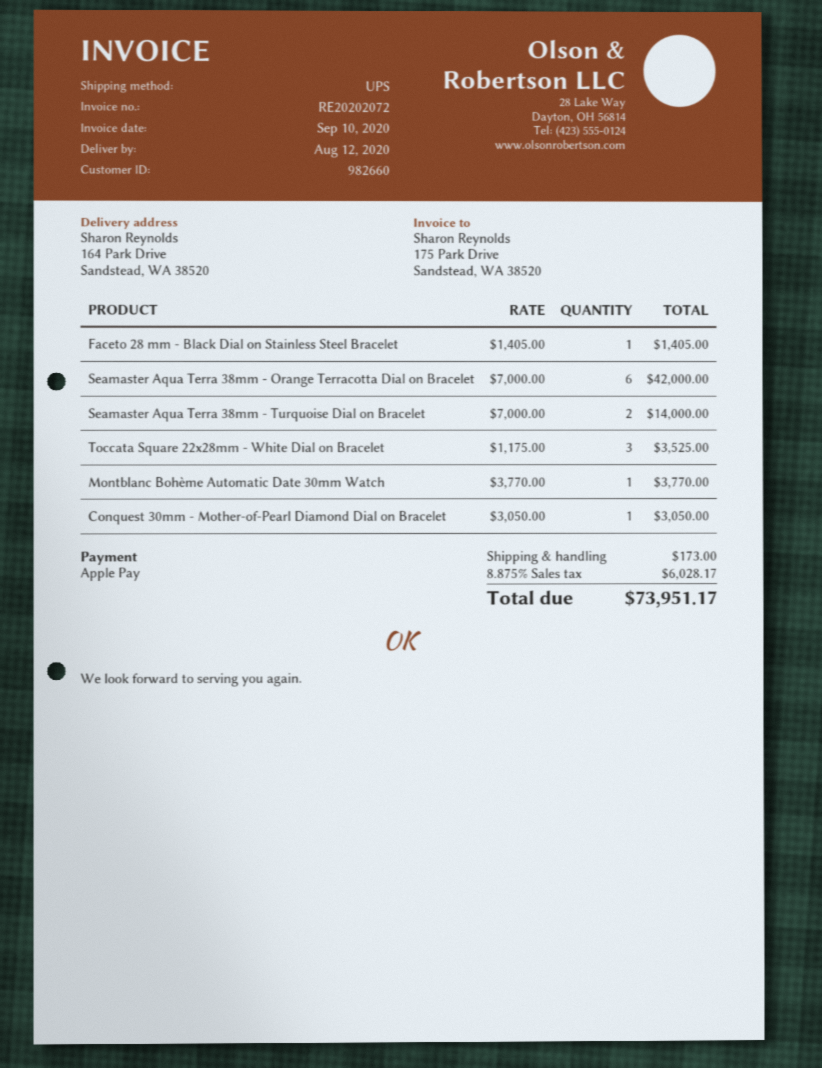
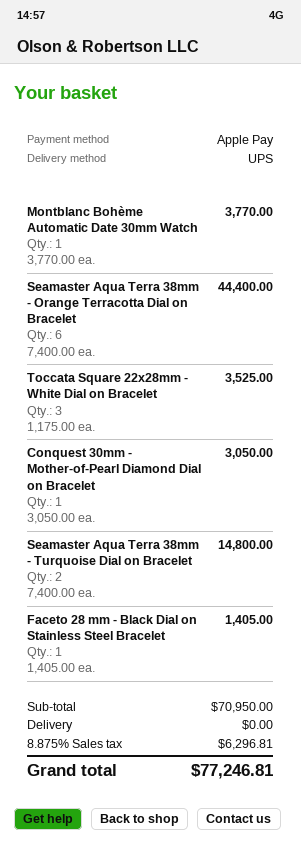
Seamaster Aqua Terra 38mm - Orange Terracotta Dial on Bracelet: 6 x 7000.00 = 42000.00 -> 6 x 7400.00 = 44400.00
Seamaster Aqua Terra 38mm - Turquoise Dial on Bracelet: 2 x 7000.00 = 14000.00 -> 2 x 7400.00 = 14800.00
shipping: 173.00 -> 0.00
tax: 8.875% = 6028.17 -> 8.875% = 6296.81
total: 73951.17 -> 77246.81

